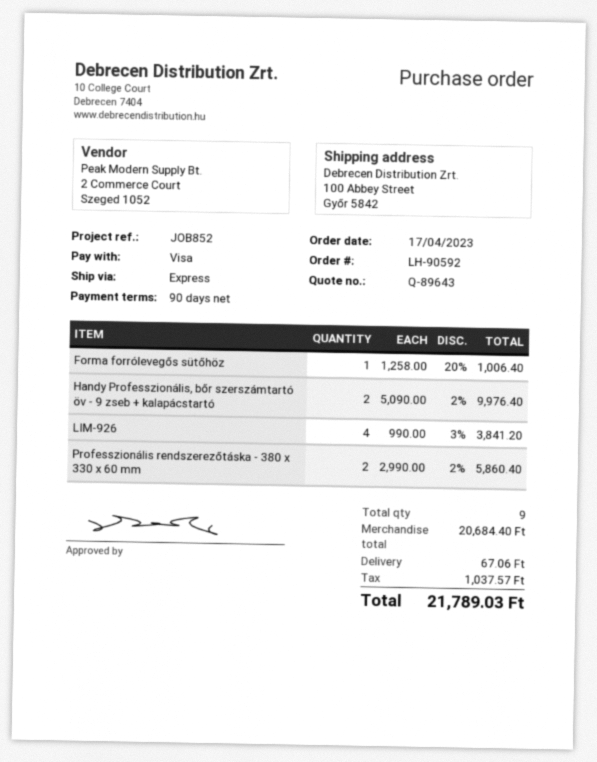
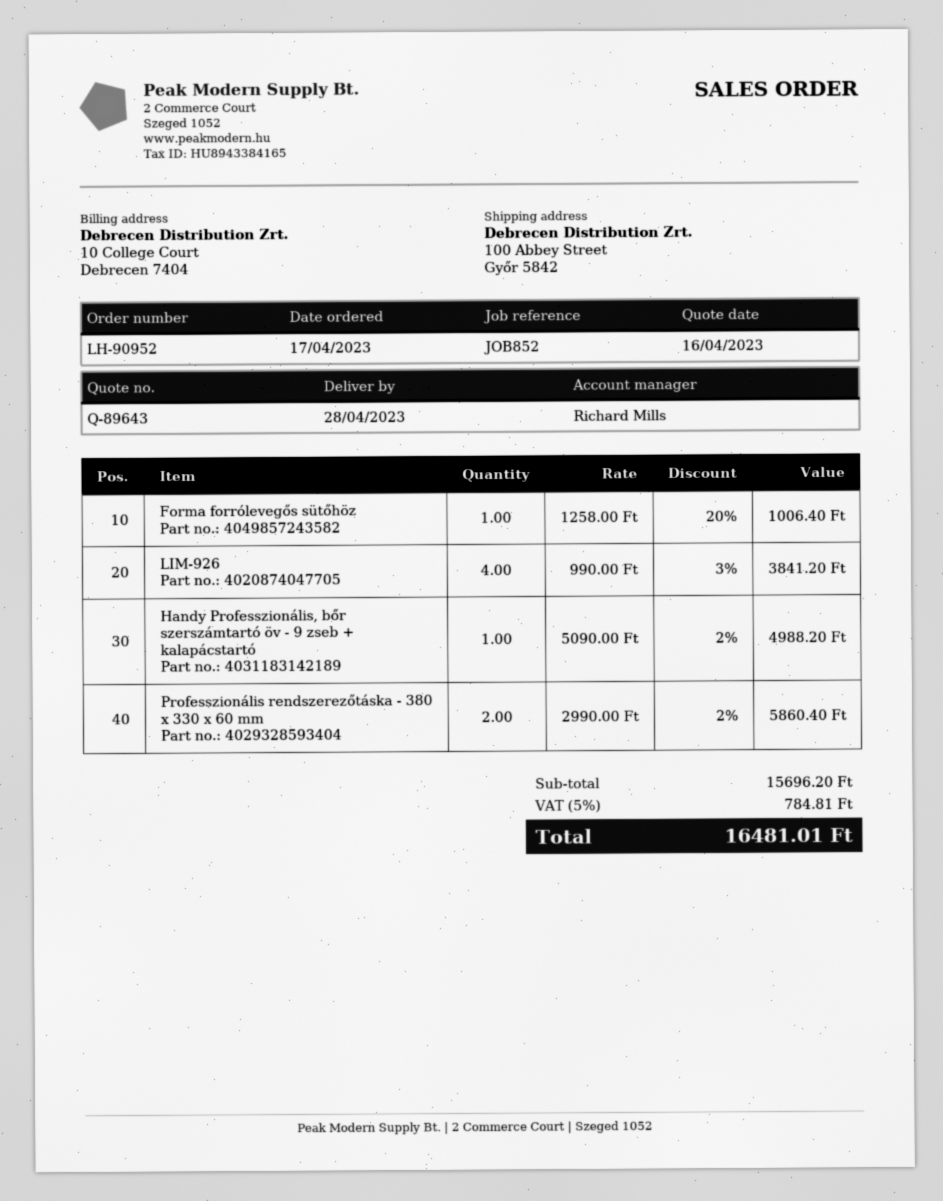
order number: LH-90592 -> LH-90952
Handy Professzionális, bőr szerszámtartó öv - 9 zseb + kalapácstartó: 2 x 5090.00 - 2% = 9976.40 -> 1 x 5090.00 - 2% = 4988.20
subtotal: 20684.40 -> 15696.20
shipping: 67.06 -> none
tax: 1037.57 -> 784.81
total: 21789.03 -> 16481.01

